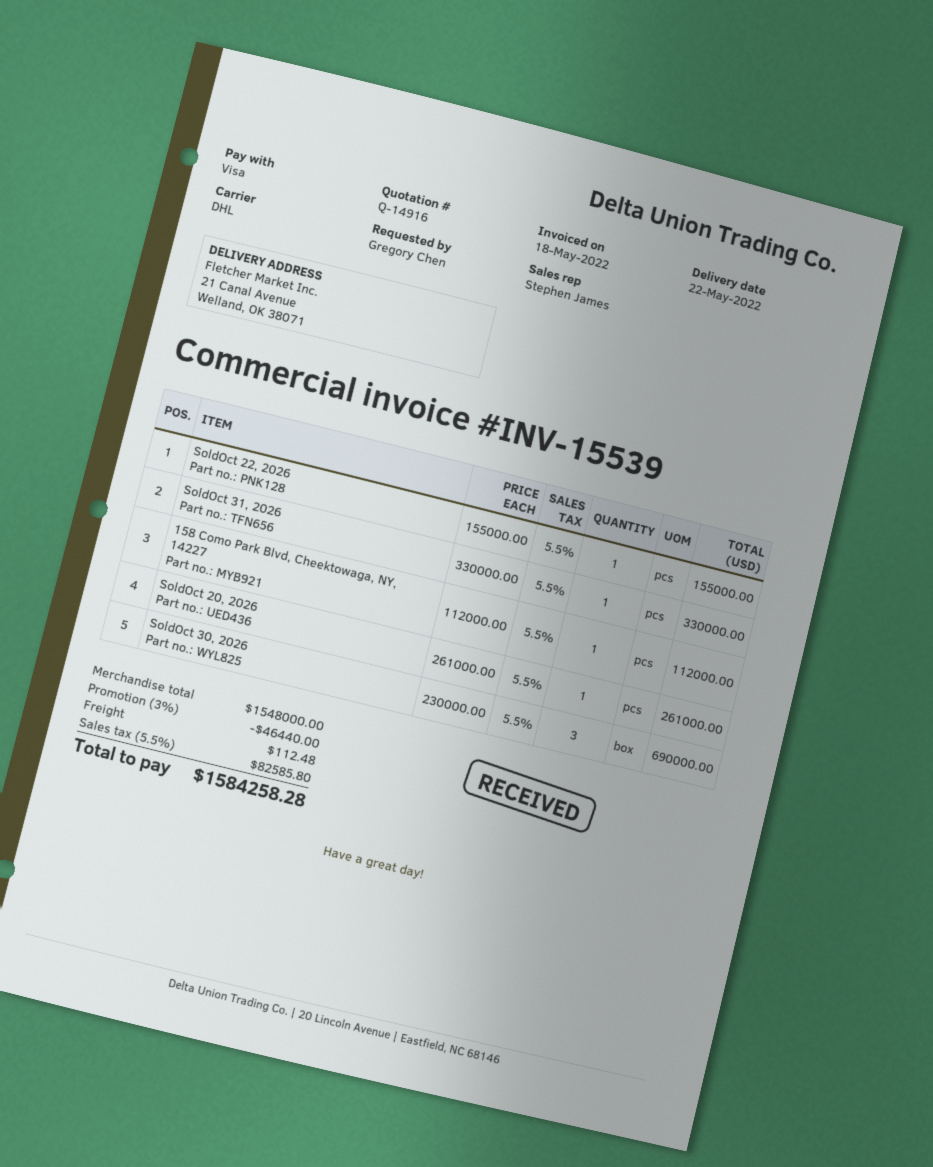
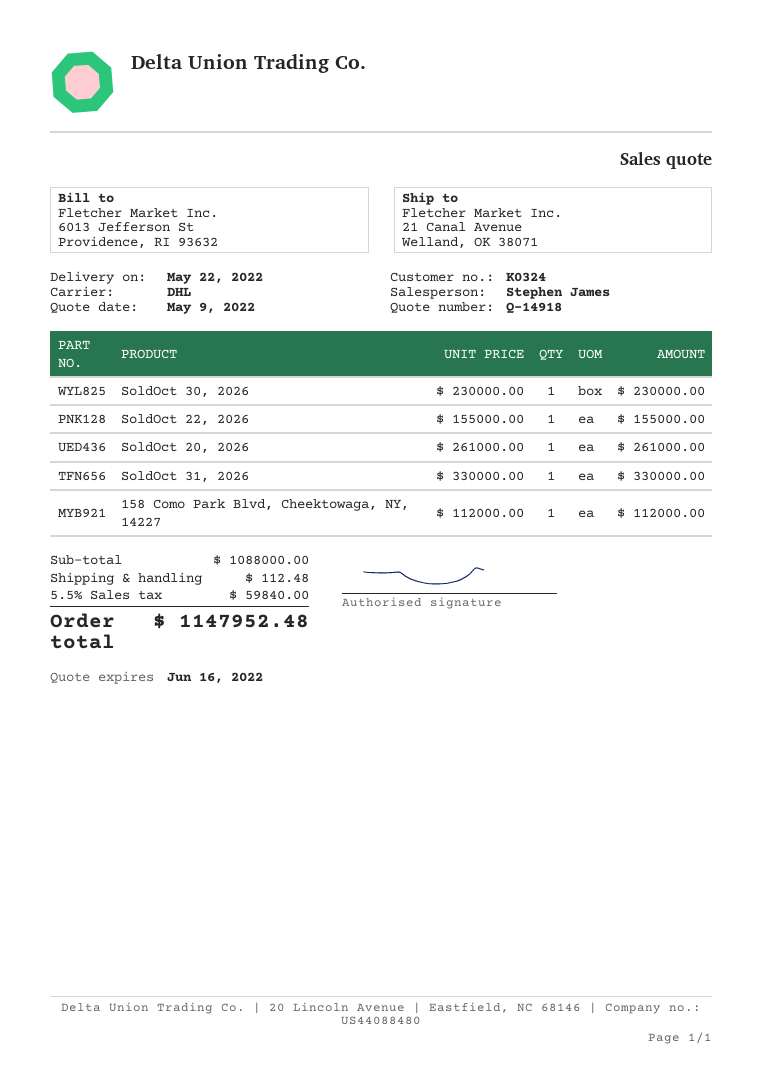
quote number: Q-14916 -> Q-14918
SoldOct 30, 2026: 3 x 230000.00 = 690000.00 -> 1 x 230000.00 = 230000.00
subtotal: 1548000.00 -> 1088000.00
discount: 3% = 46440.00 -> none
tax: 5.5% = 82585.80 -> 5.5% = 59840.00
total: 1584258.28 -> 1147952.48

